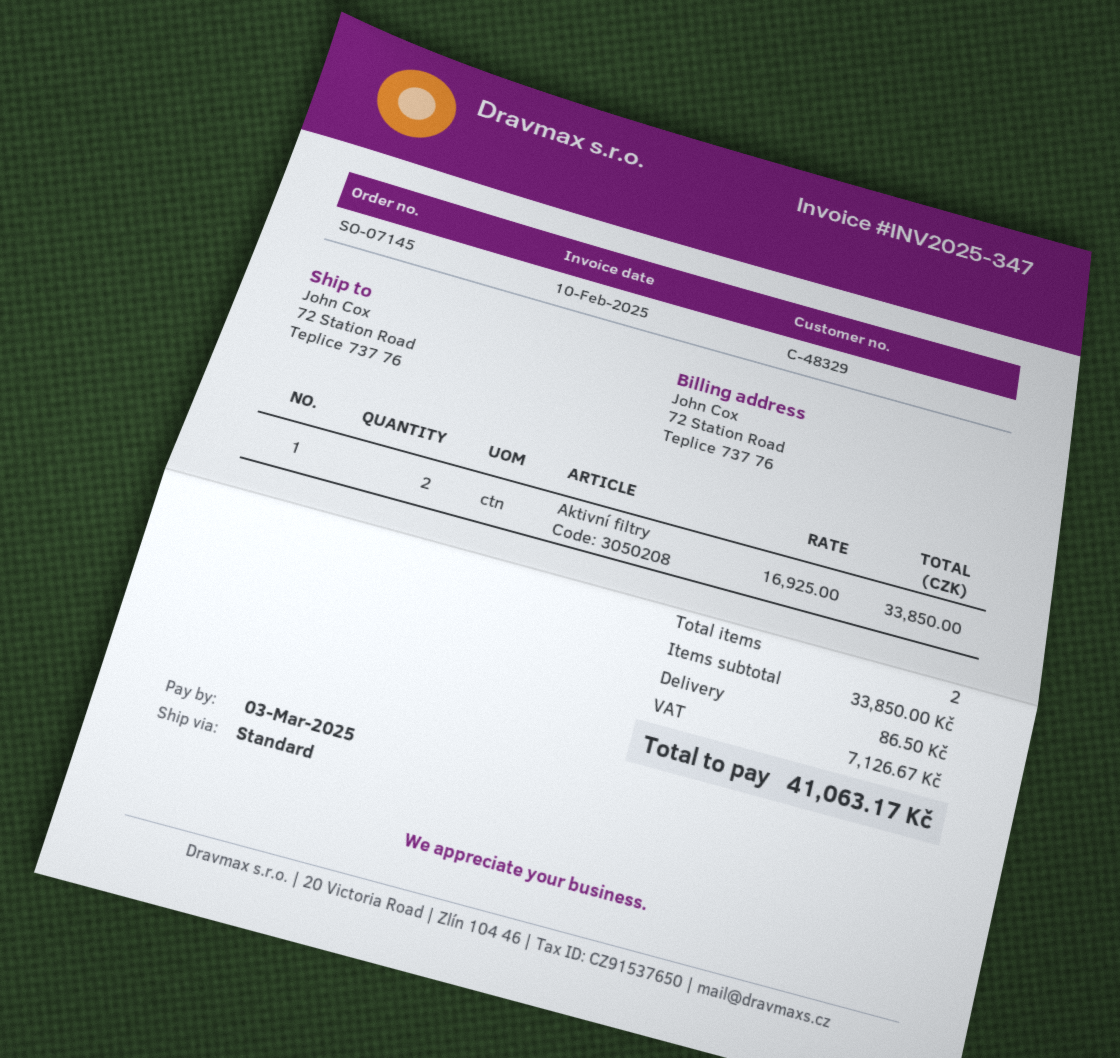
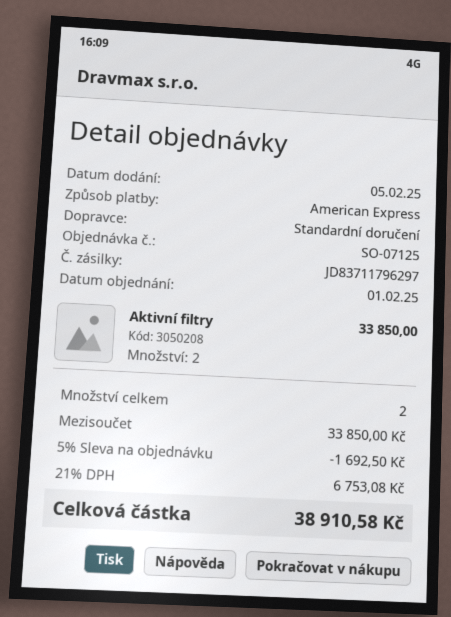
order number: SO-07145 -> SO-07125
discount: none -> 5% = 1692.50
shipping: 86.50 -> none
tax: 7126.67 -> 6753.08
total: 41063.17 -> 38910.58

